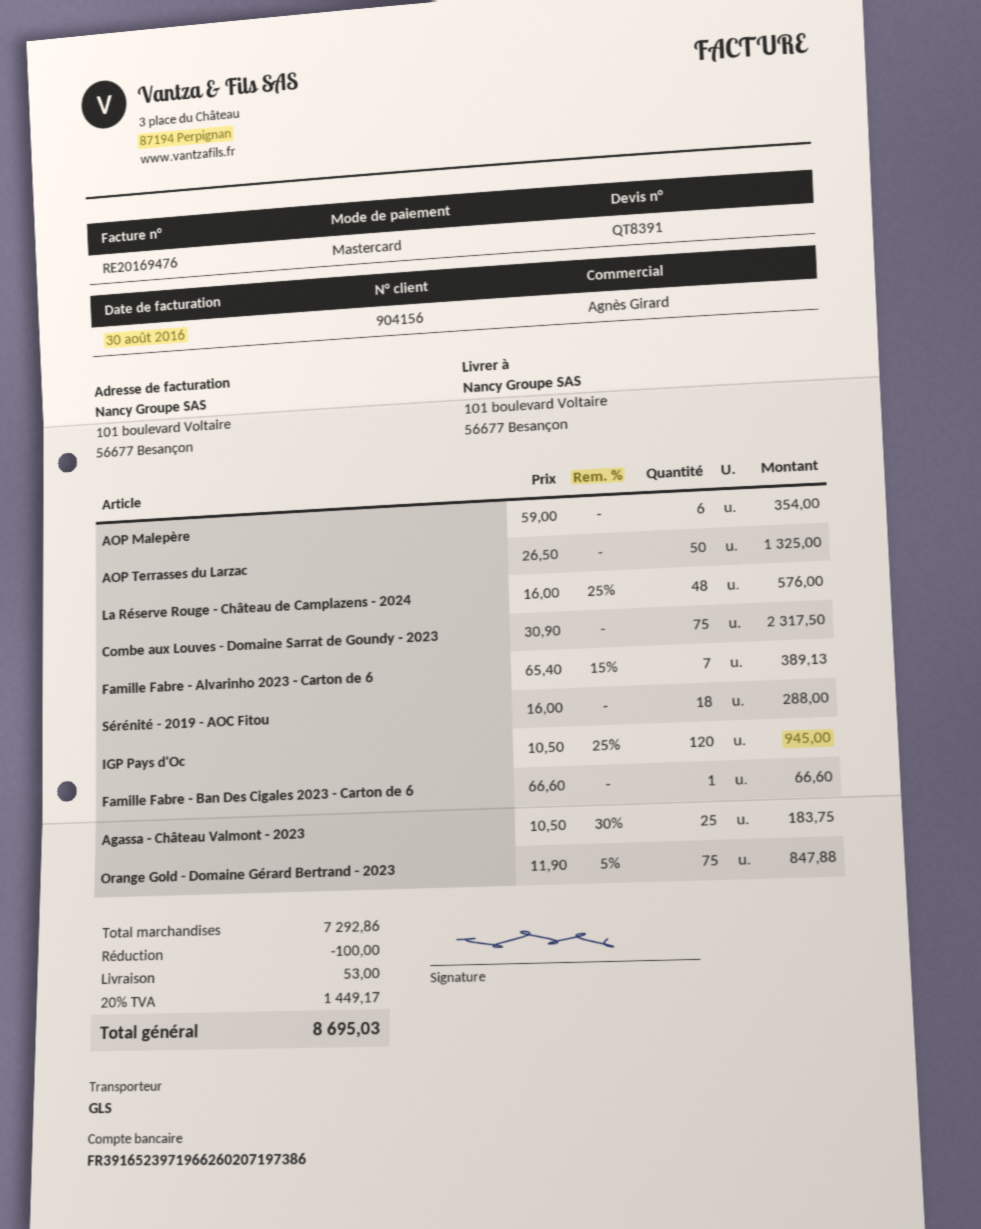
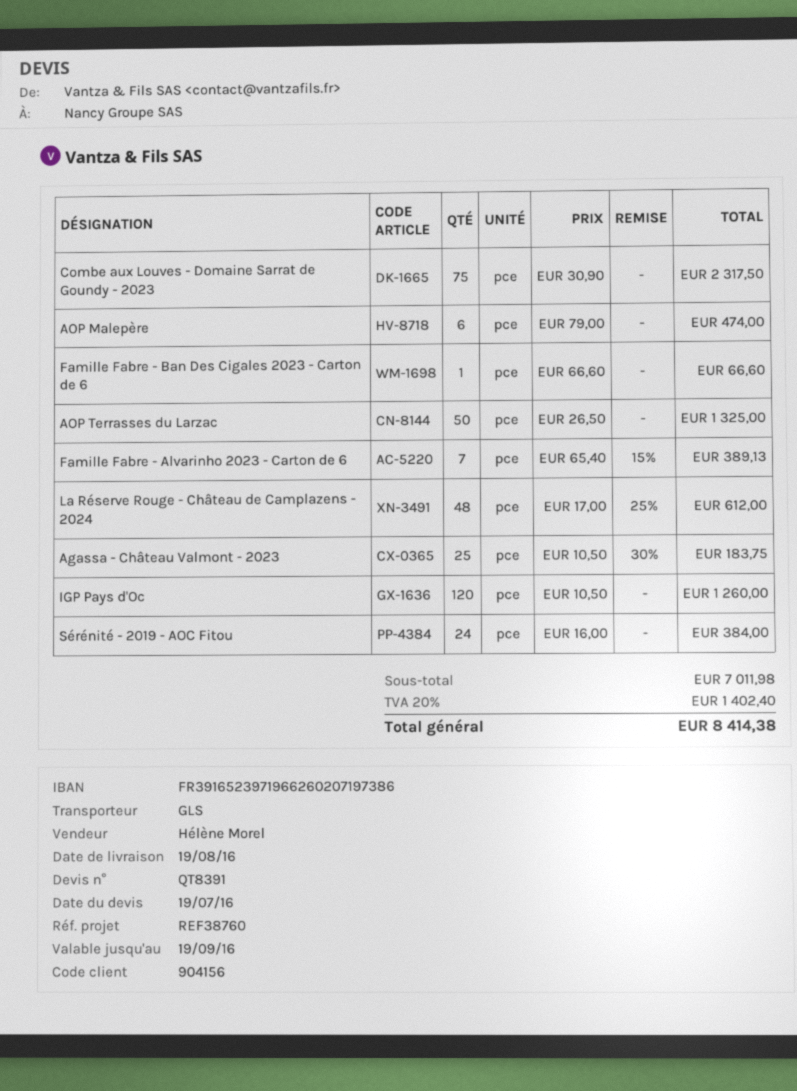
sales rep: Agnès Girard -> Hélène Morel
AOP Malepère: 6 x 59.00 = 354.00 -> 6 x 79.00 = 474.00
La Réserve Rouge - Château de Camplazens - 2024: 48 x 16.00 - 25% = 576.00 -> 48 x 17.00 - 25% = 612.00
Sérénité - 2019 - AOC Fitou: 18 x 16.00 = 288.00 -> 24 x 16.00 = 384.00
IGP Pays d'Oc: 120 x 10.50 - 25% = 945.00 -> 120 x 10.50 = 1260.00
Orange Gold - Domaine Gérard Bertrand - 2023: 75 x 11.90 - 5% = 847.88 -> none
subtotal: 7292.86 -> 7011.98
discount: 100.00 -> none
shipping: 53.00 -> none
tax: 20% = 1449.17 -> 20% = 1402.40
total: 8695.03 -> 8414.38

